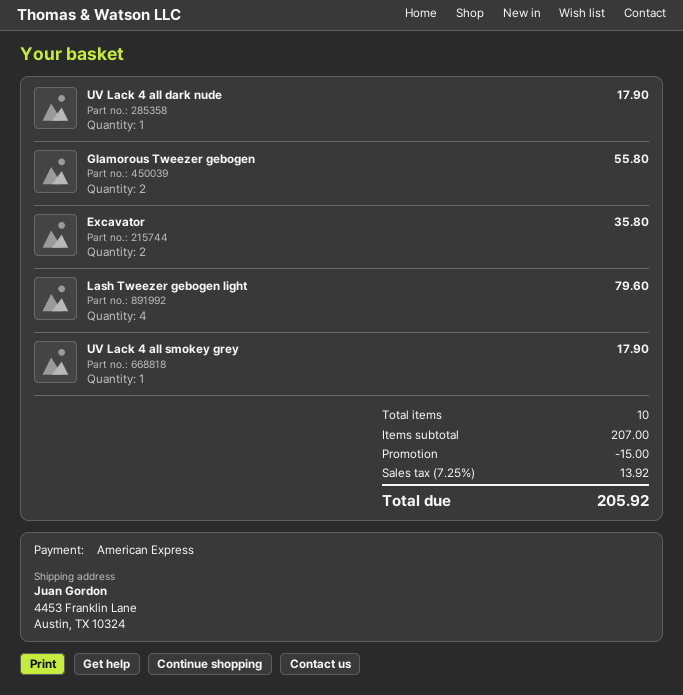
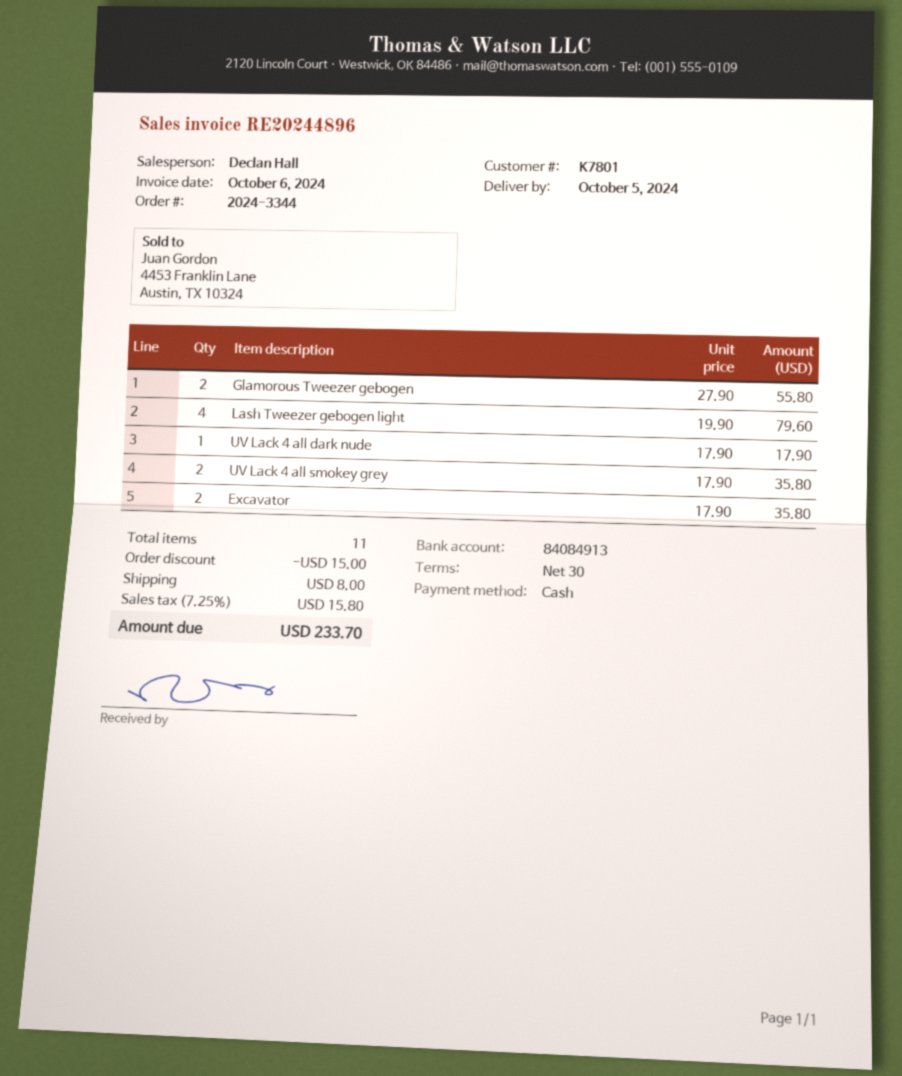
payment method: American Express -> cash
UV Lack 4 all smokey grey: 1 for 17.90 -> 2 for 35.80
total quantity: 10 -> 11
shipping: none -> 8.00
tax: 7.25% = 13.92 -> 7.25% = 15.80
total: 205.92 -> 233.70

